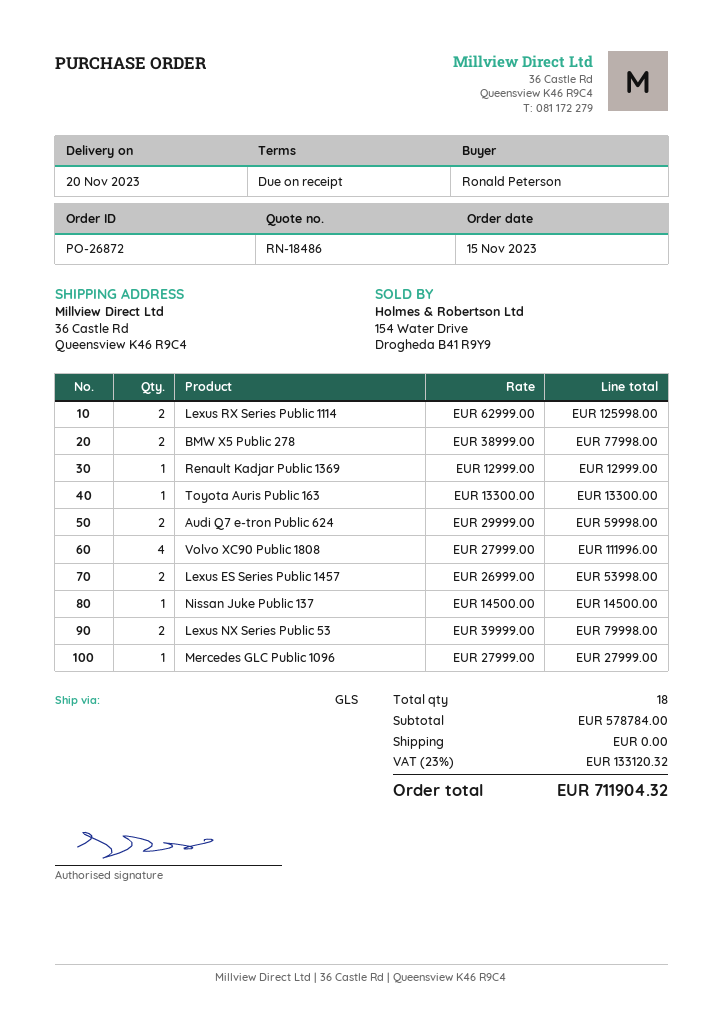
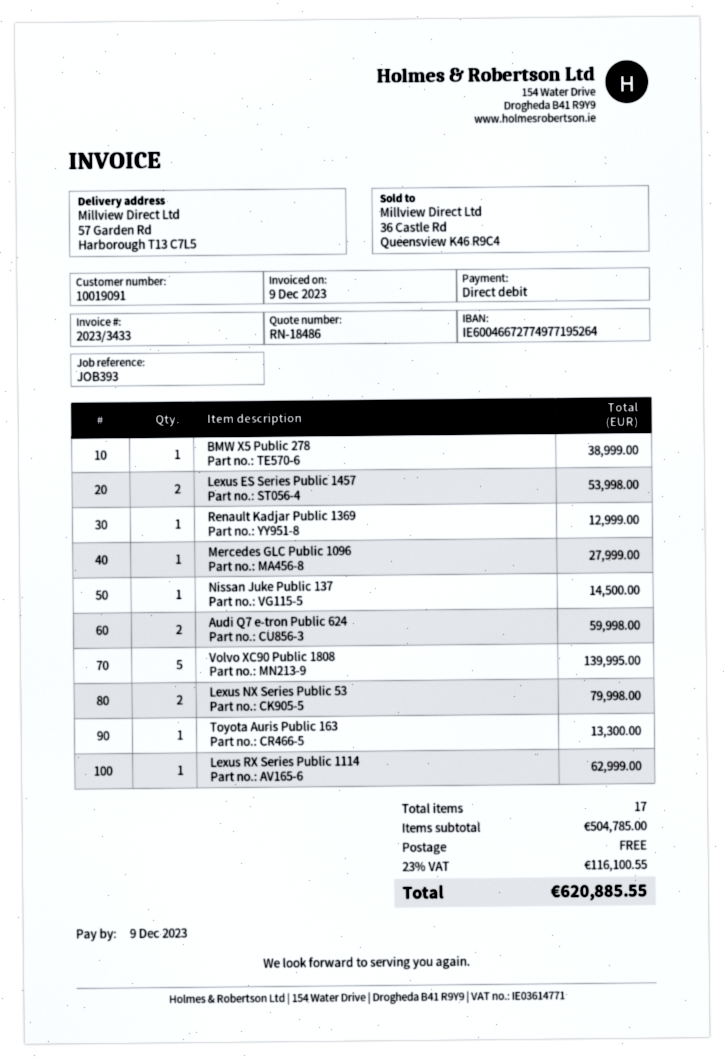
ship to: 36 Castle Rd, Queensview K46 R9C4 -> 57 Garden Rd, Harborough T13 C7L5
Lexus RX Series Public 1114: 2 for 125998.00 -> 1 for 62999.00
BMW X5 Public 278: 2 for 77998.00 -> 1 for 38999.00
Volvo XC90 Public 1808: 4 for 111996.00 -> 5 for 139995.00
total quantity: 18 -> 17
subtotal: 578784.00 -> 504785.00
tax: 23% = 133120.32 -> 23% = 116100.55
total: 711904.32 -> 620885.55

